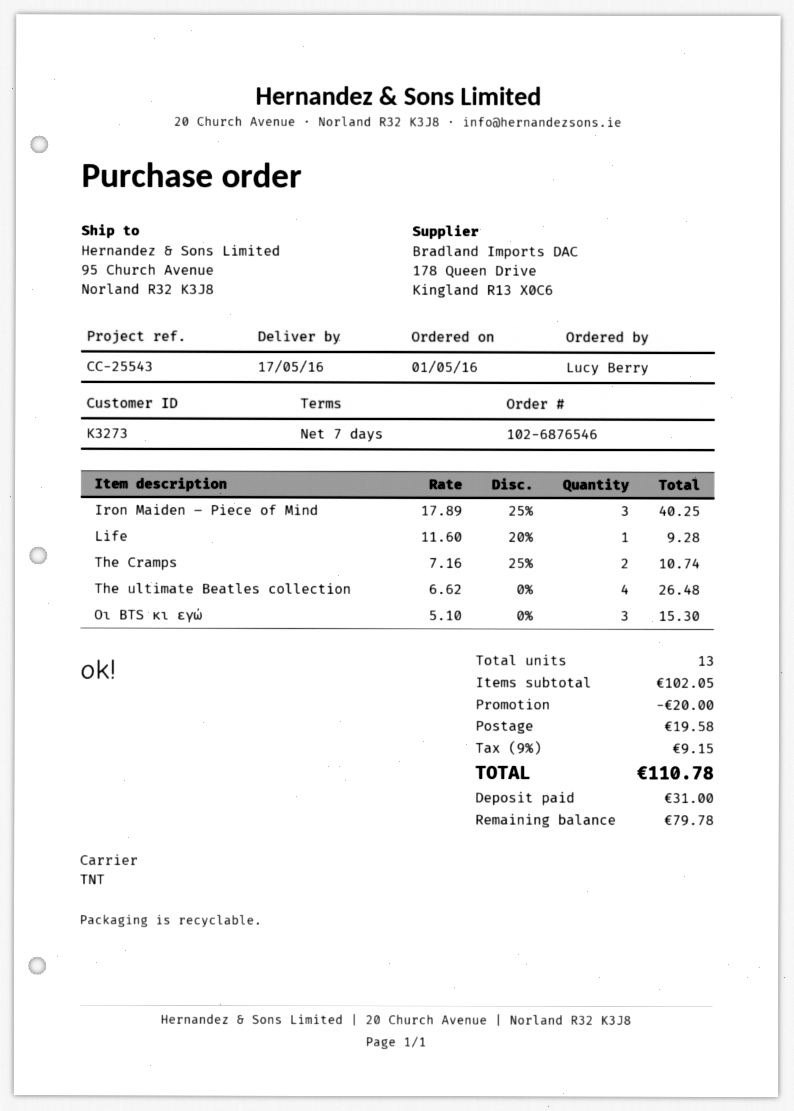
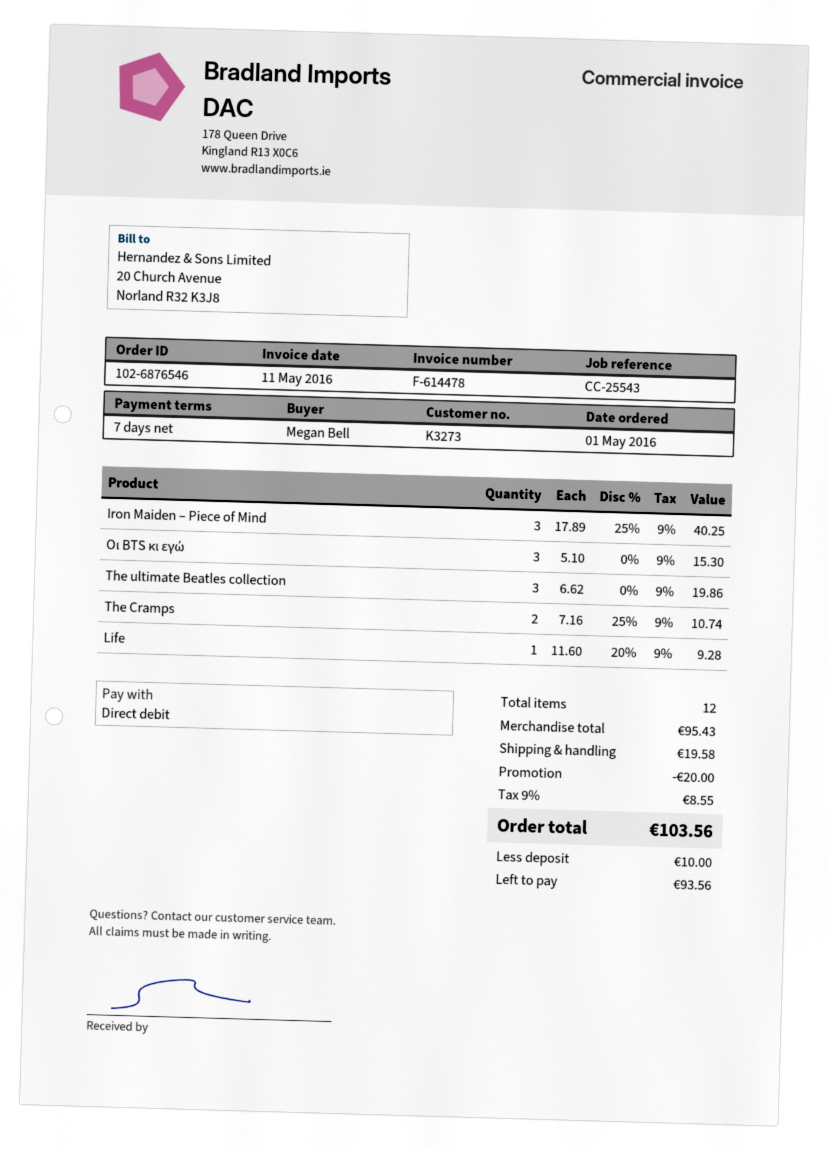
ordered by: Lucy Berry -> Megan Bell
The ultimate Beatles collection: 4 x 6.62 = 26.48 -> 3 x 6.62 = 19.86
total quantity: 13 -> 12
subtotal: 102.05 -> 95.43
tax: 9% = 9.15 -> 9% = 8.55
total: 110.78 -> 103.56
deposit: 31.00 -> 10.00
balance: 79.78 -> 93.56

